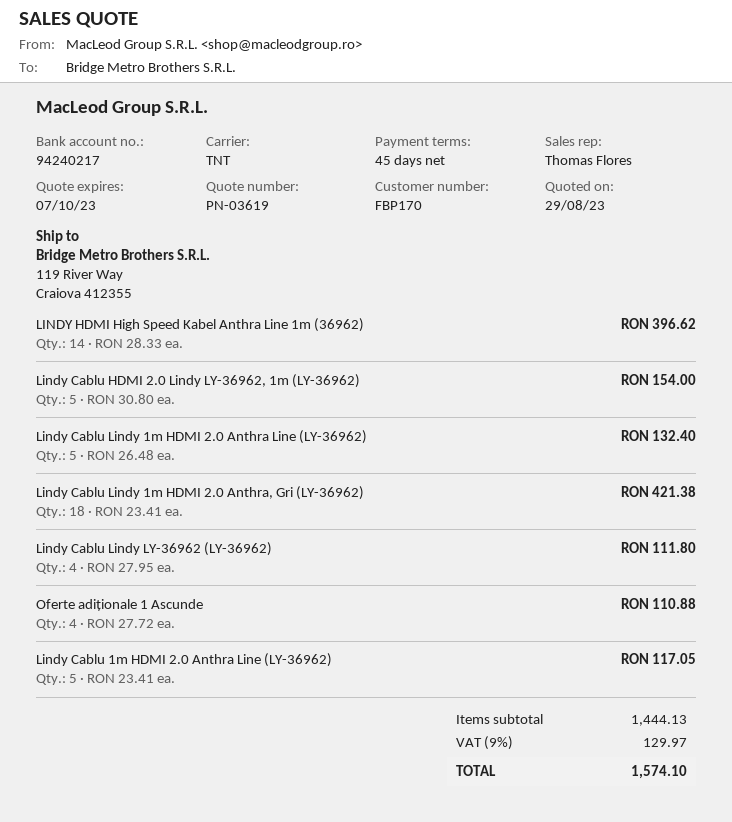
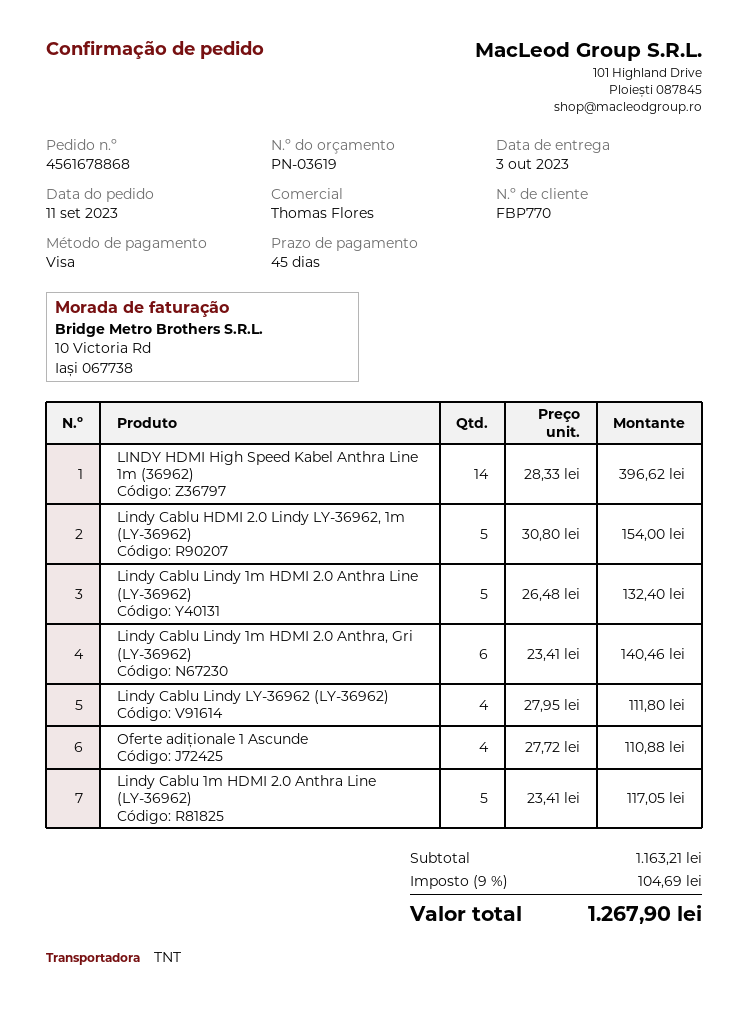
customer number: FBP170 -> FBP770
Lindy Cablu Lindy 1m HDMI 2.0 Anthra, Gri (LY-36962): 18 x 23.41 = 421.38 -> 6 x 23.41 = 140.46
subtotal: 1444.13 -> 1163.21
tax: 9% = 129.97 -> 9% = 104.69
total: 1574.10 -> 1267.90

